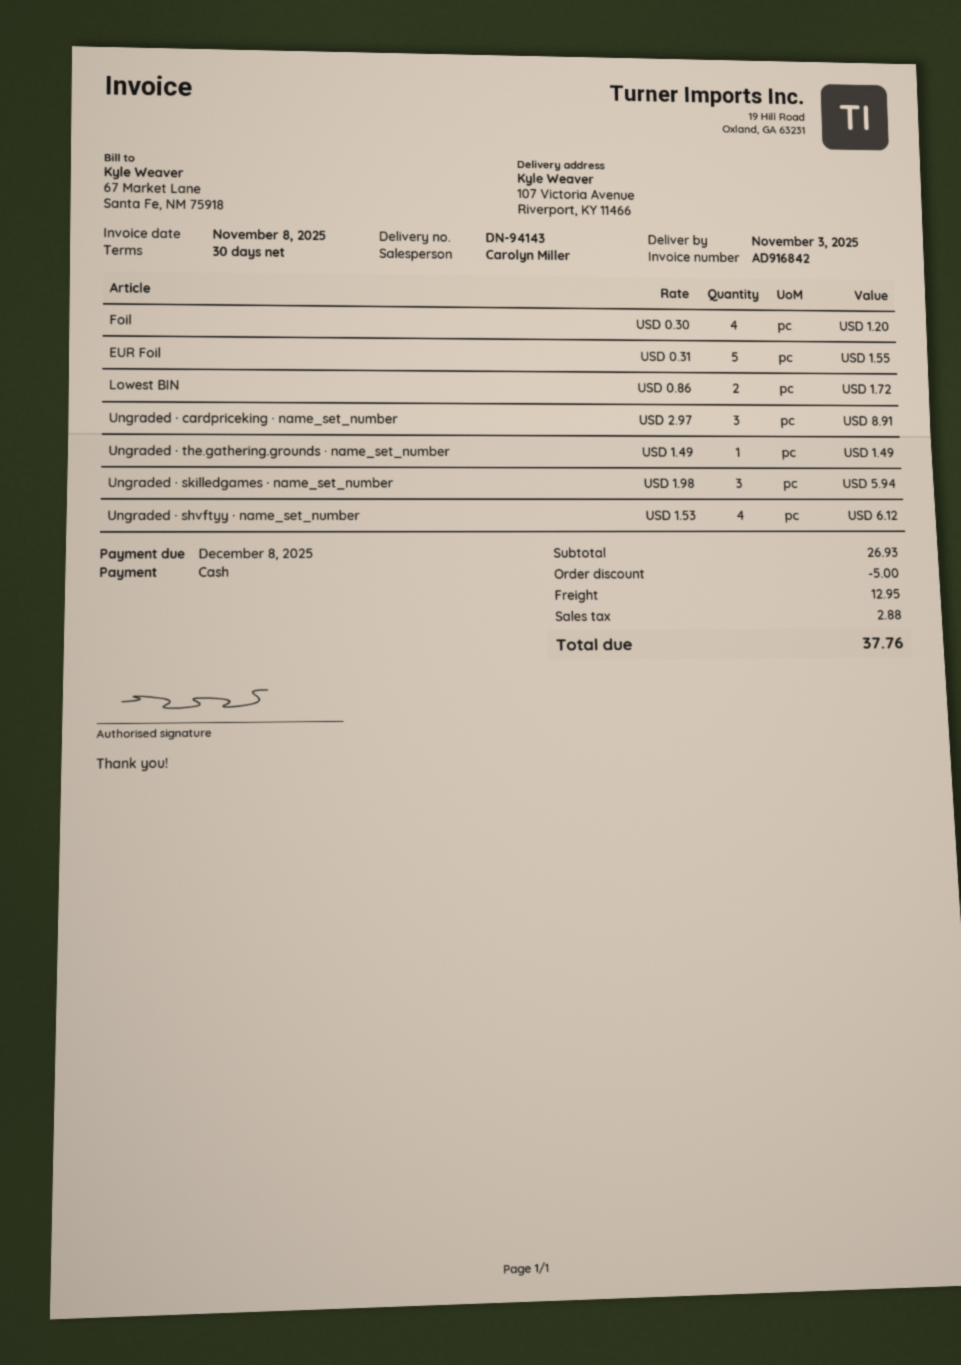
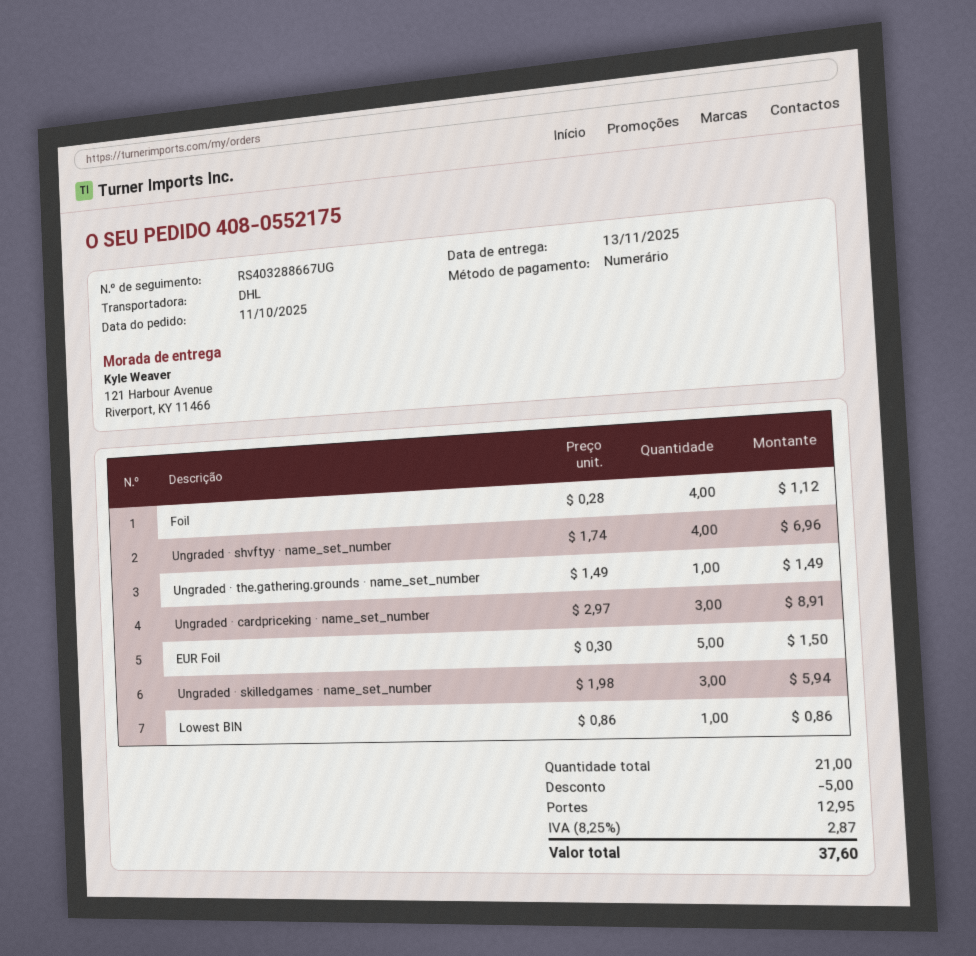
delivery date: 2025-11-03 -> 2025-11-13
ship to: 107 Victoria Avenue, Riverport, KY 11466 -> 121 Harbour Avenue, Riverport, KY 11466
Foil: 4 x 0.30 = 1.20 -> 4 x 0.28 = 1.12
EUR Foil: 5 x 0.31 = 1.55 -> 5 x 0.30 = 1.50
Lowest BIN: 2 x 0.86 = 1.72 -> 1 x 0.86 = 0.86
Ungraded · shvftyy · name_set_number: 4 x 1.53 = 6.12 -> 4 x 1.74 = 6.96
tax: 2.88 -> 2.87
total: 37.76 -> 37.60

